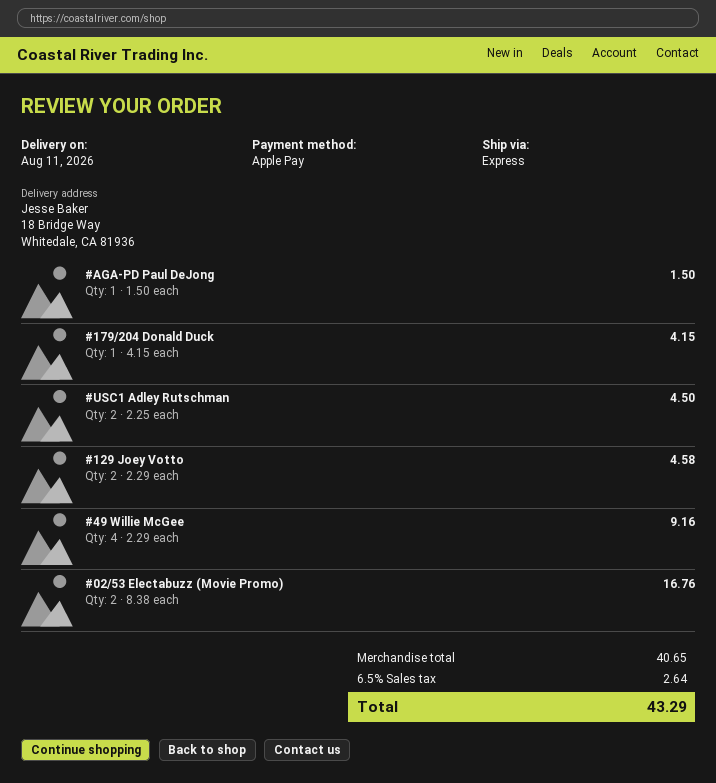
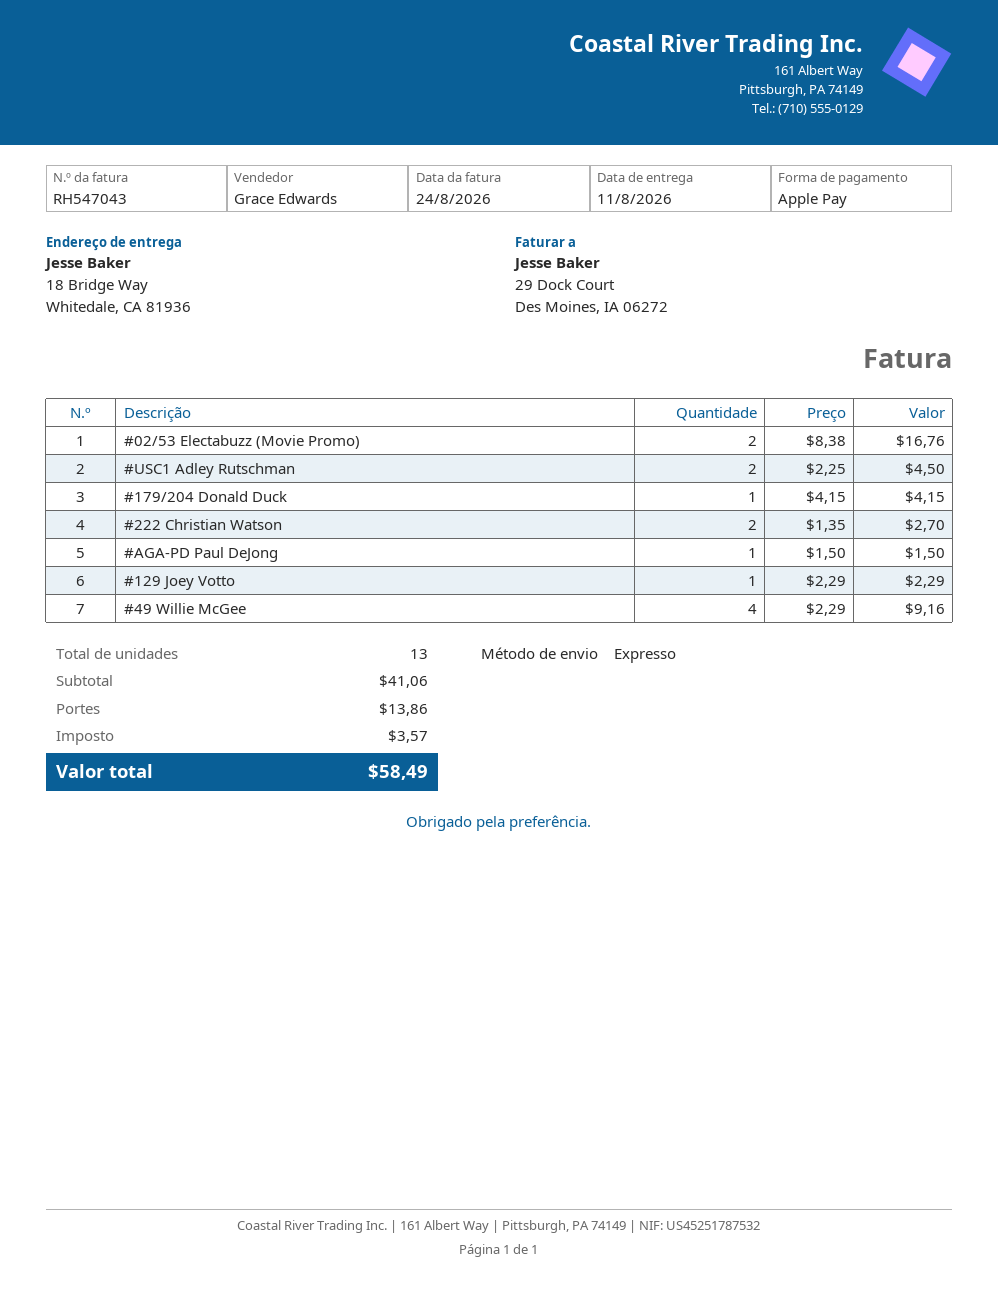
#129 Joey Votto: 2 x 2.29 = 4.58 -> 1 x 2.29 = 2.29
#222 Christian Watson: none -> 2 x 1.35 = 2.70
subtotal: 40.65 -> 41.06
shipping: none -> 13.86
tax: 2.64 -> 3.57
total: 43.29 -> 58.49

